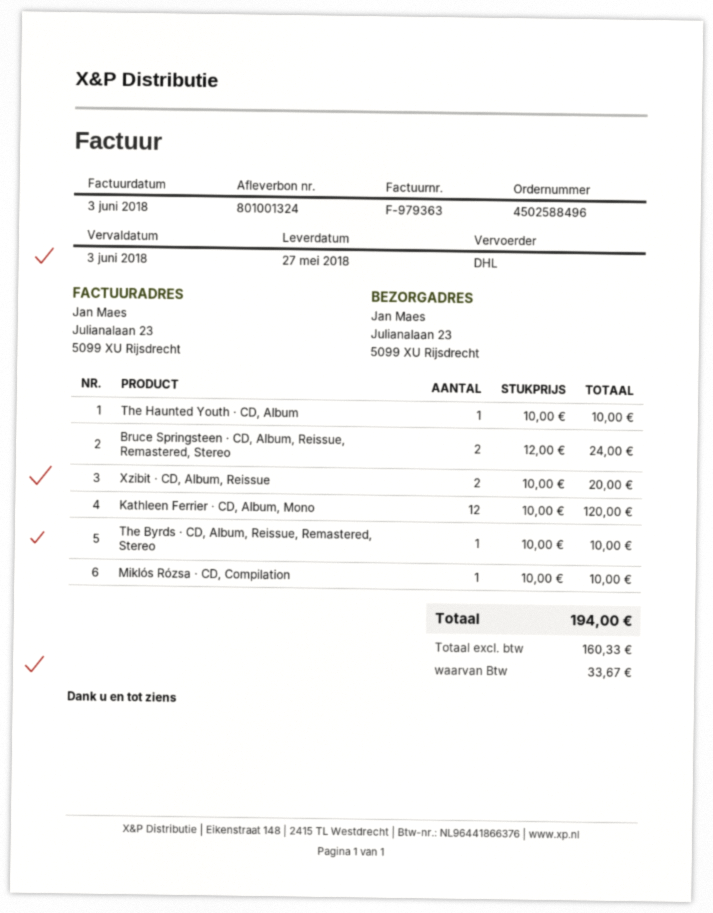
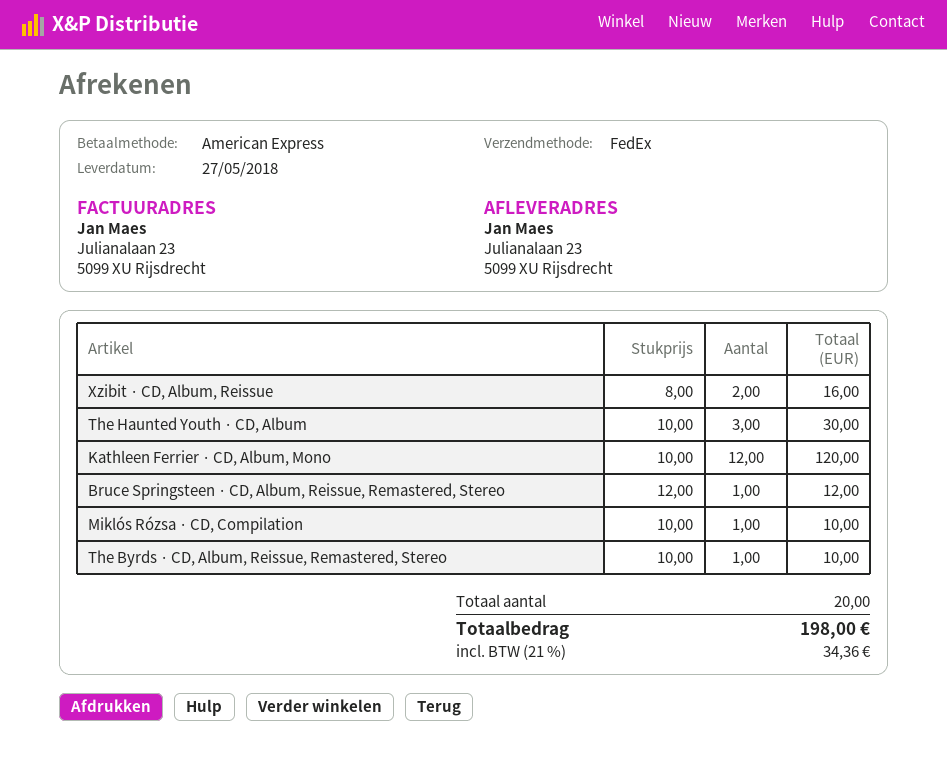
shipping method: DHL -> FedEx
The Haunted Youth · CD, Album: 1 x 10.00 = 10.00 -> 3 x 10.00 = 30.00
Bruce Springsteen · CD, Album, Reissue, Remastered, Stereo: 2 x 12.00 = 24.00 -> 1 x 12.00 = 12.00
Xzibit · CD, Album, Reissue: 2 x 10.00 = 20.00 -> 2 x 8.00 = 16.00
tax: 33.67 -> 34.36
total: 194.00 -> 198.00

